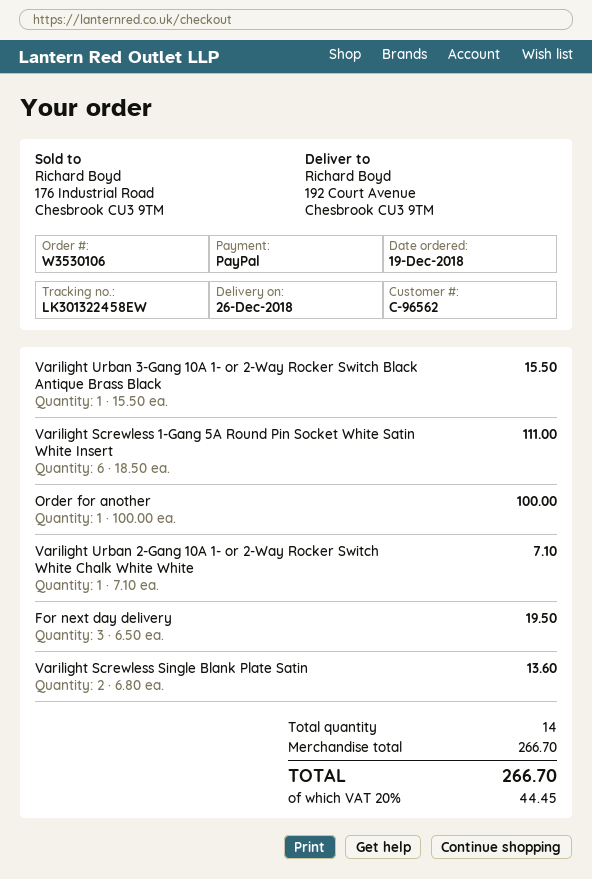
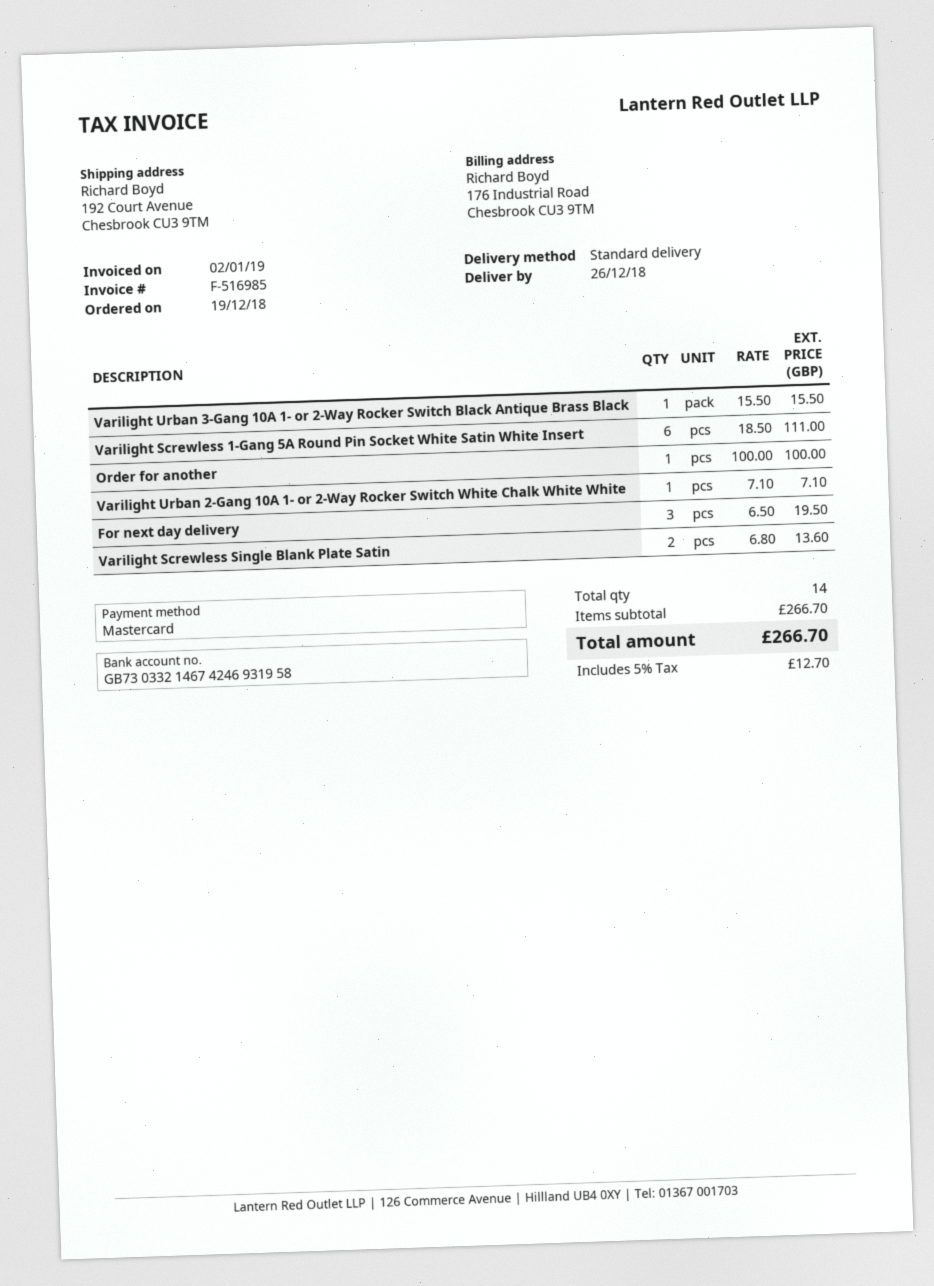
payment method: PayPal -> Mastercard
tax: 20% = 44.45 -> 5% = 12.70

